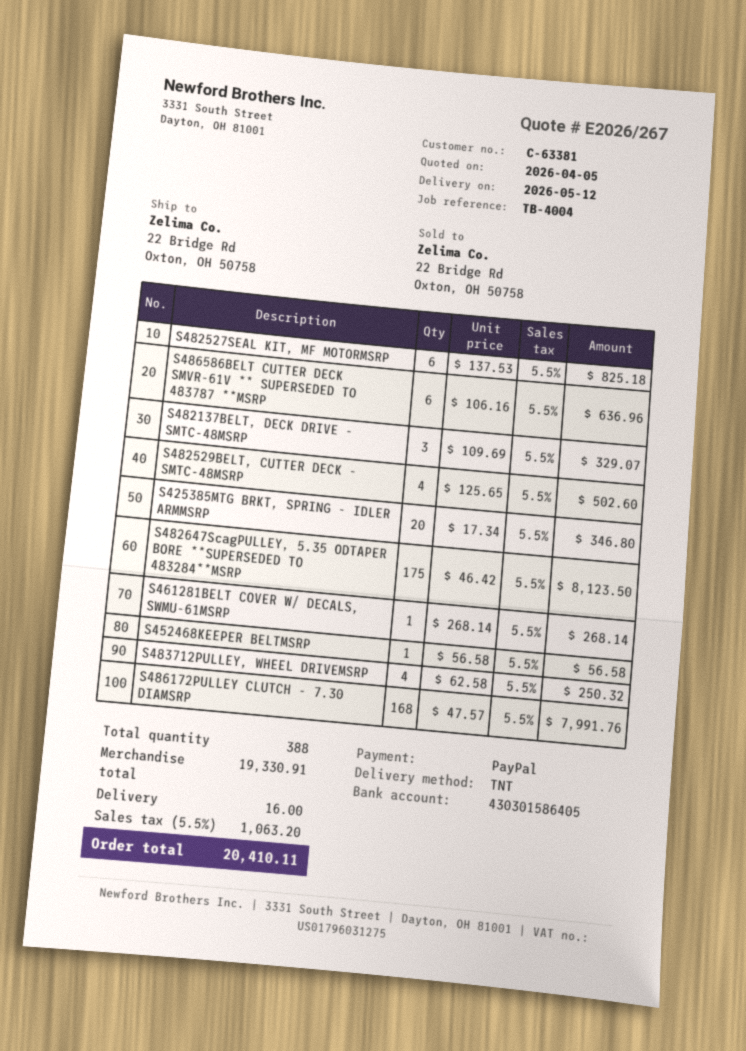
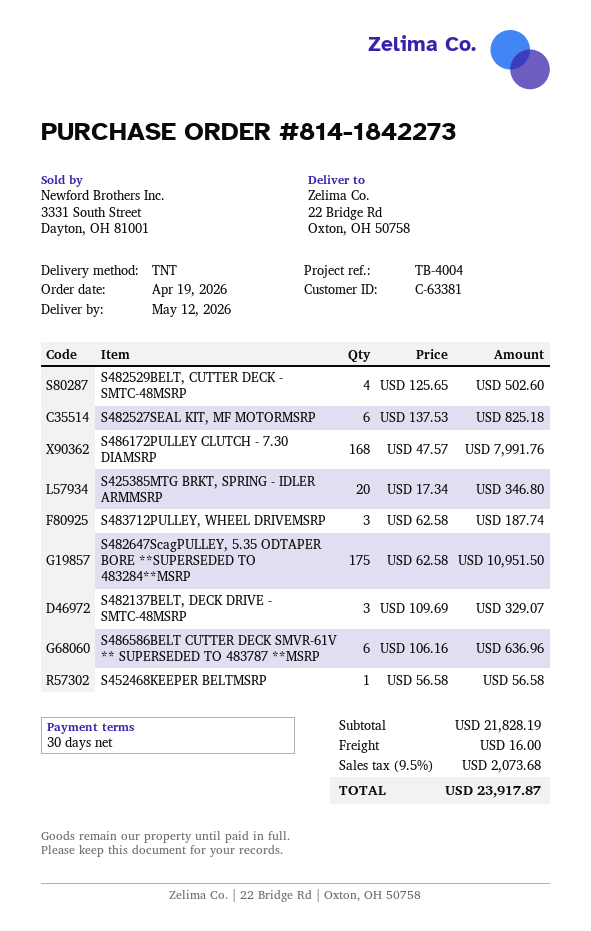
S482647ScagPULLEY, 5.35 ODTAPER BORE **SUPERSEDED TO 483284**MSRP: 175 x 46.42 = 8123.50 -> 175 x 62.58 = 10951.50
S461281BELT COVER W/ DECALS, SWMU-61MSRP: 1 x 268.14 = 268.14 -> none
S483712PULLEY, WHEEL DRIVEMSRP: 4 x 62.58 = 250.32 -> 3 x 62.58 = 187.74
subtotal: 19330.91 -> 21828.19
tax: 5.5% = 1063.20 -> 9.5% = 2073.68
total: 20410.11 -> 23917.87

